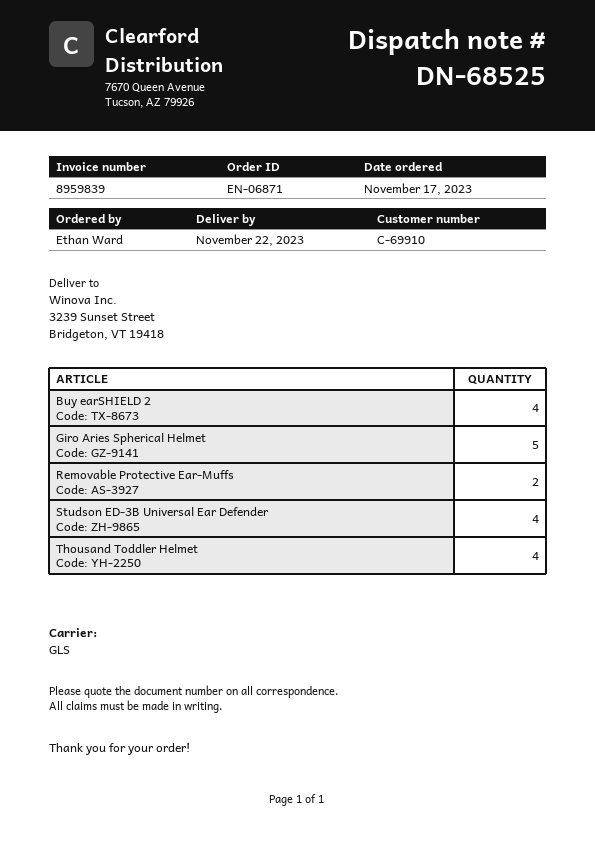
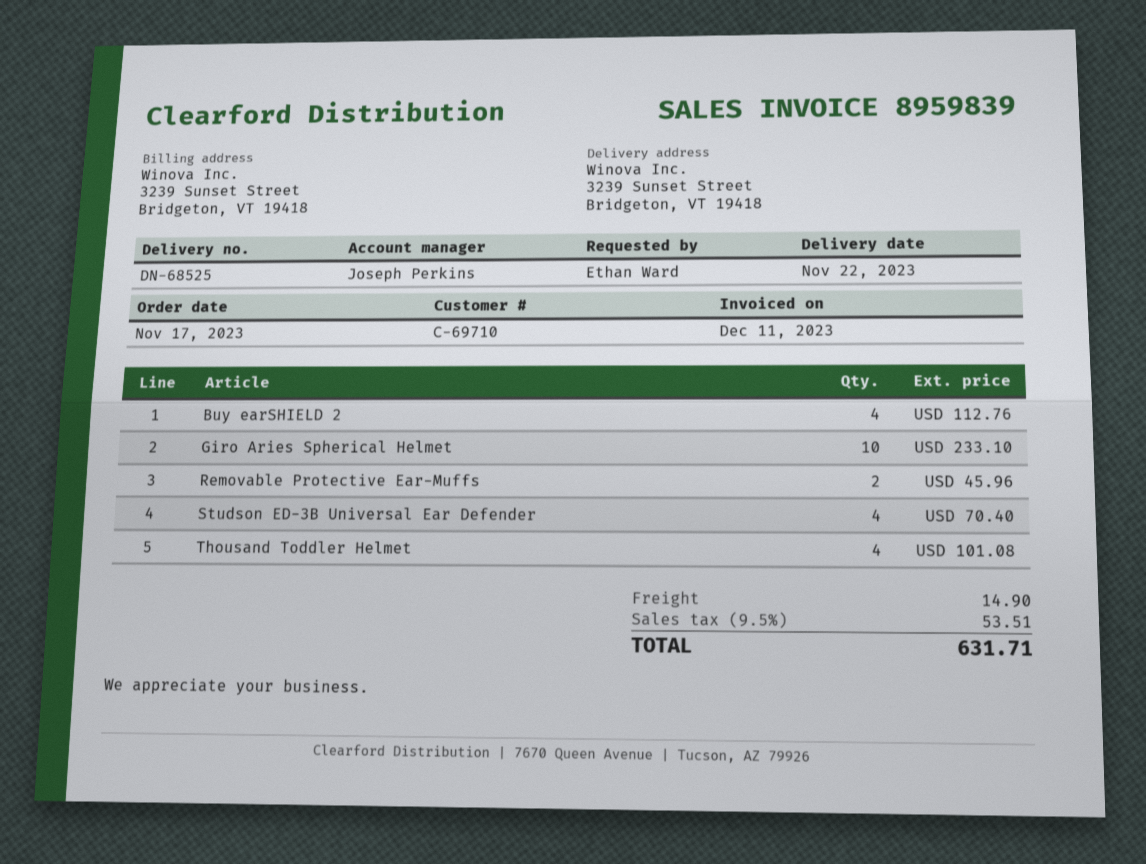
customer number: C-69910 -> C-69710
Giro Aries Spherical Helmet: 5 -> 10

